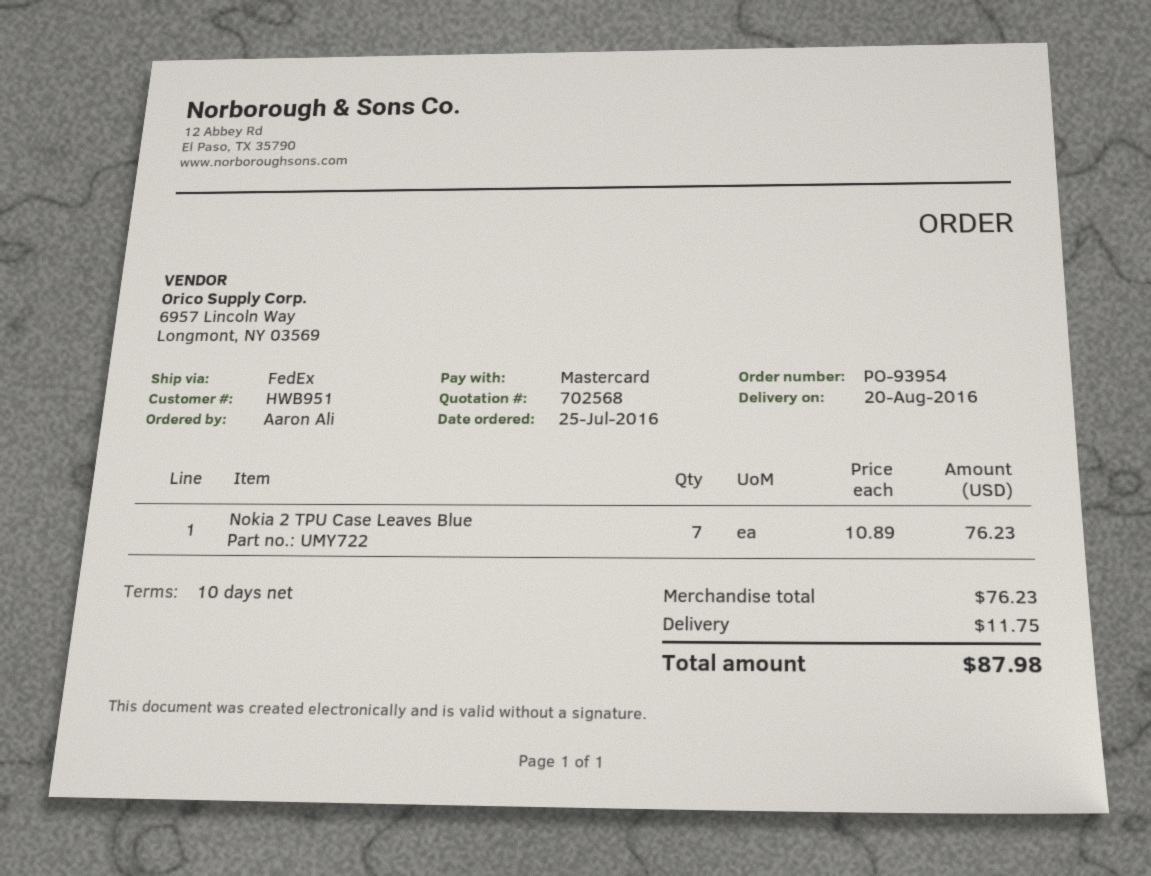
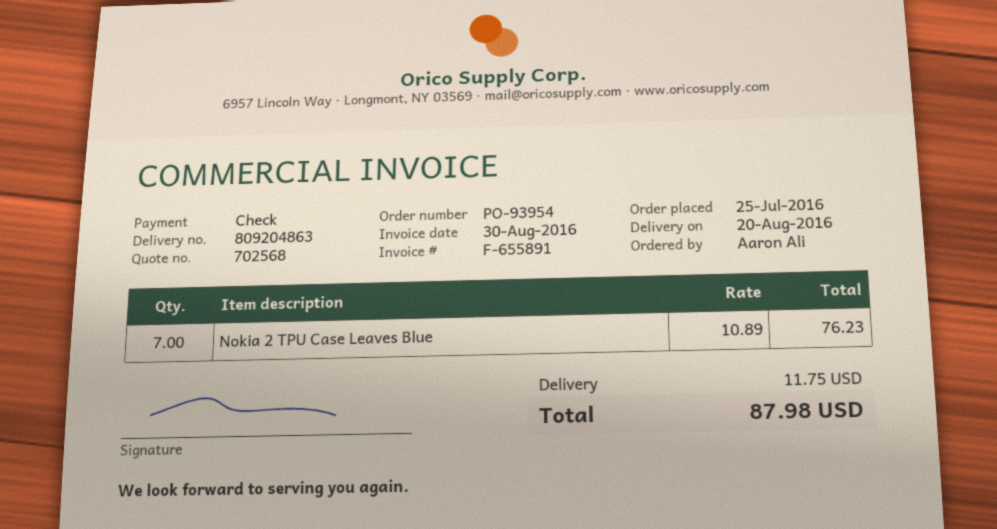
payment method: Mastercard -> cheque

